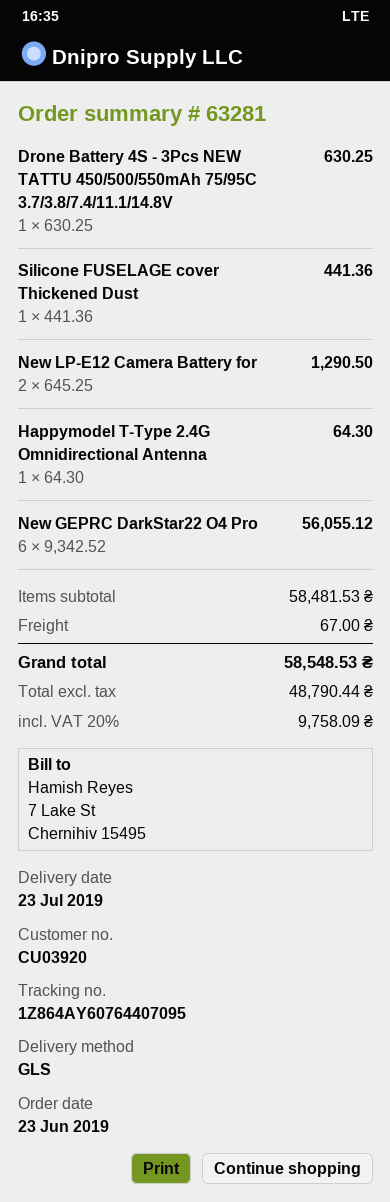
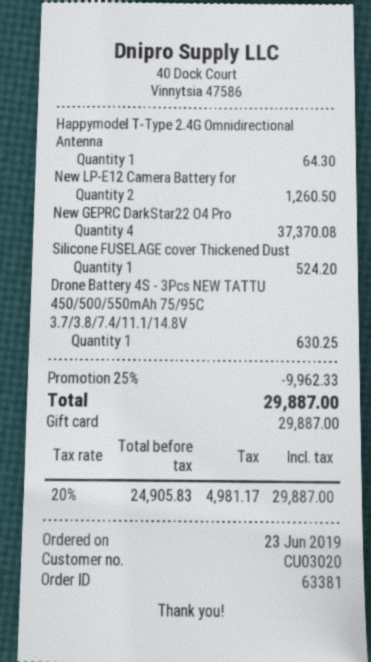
order number: 63281 -> 63381
customer number: CU03920 -> CU03020
Silicone FUSELAGE cover Thickened Dust: 1 for 441.36 -> 1 for 524.20
New LP-E12 Camera Battery for: 2 for 1290.50 -> 2 for 1260.50
New GEPRC DarkStar22 O4 Pro: 6 for 56055.12 -> 4 for 37370.08
discount: none -> 25% = 9962.33
shipping: 67.00 -> none
net: 48790.44 -> 24905.83
tax: 20% = 9758.09 -> 20% = 4981.17
total: 58548.53 -> 29887.00

